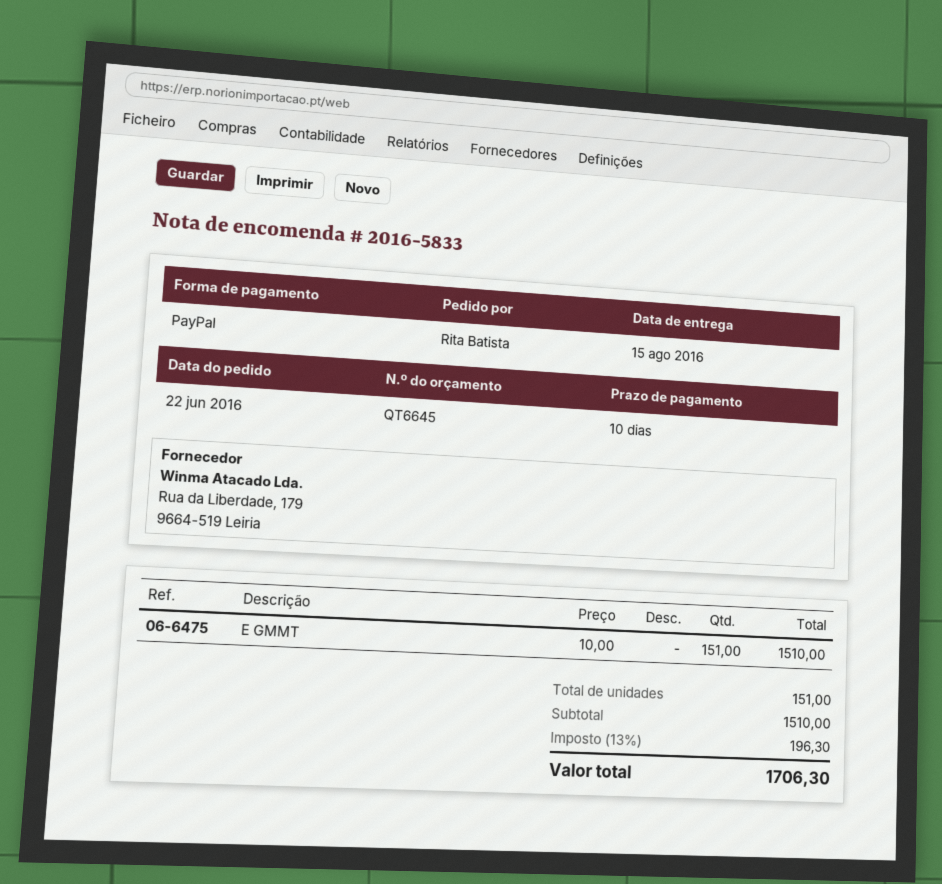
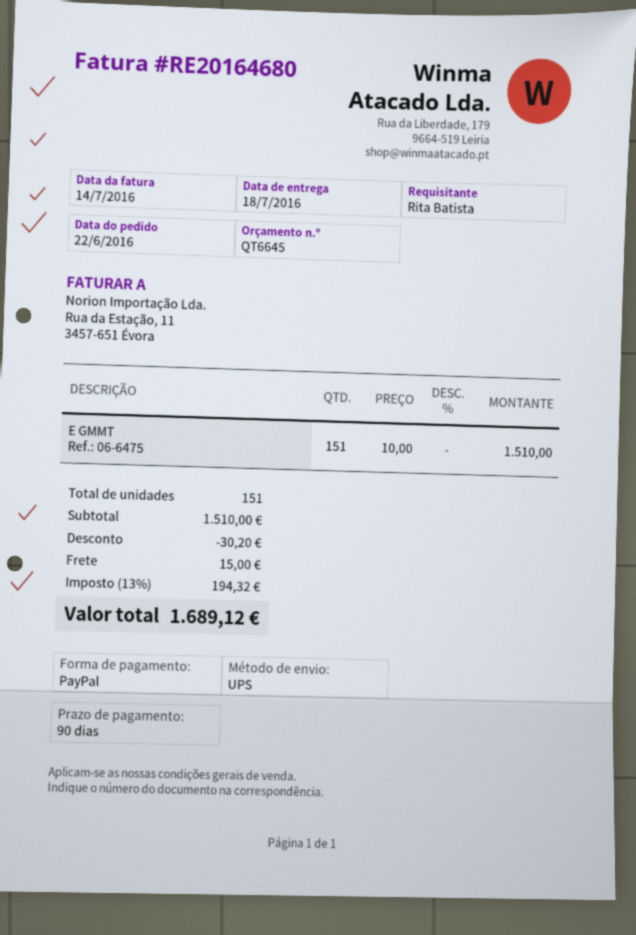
delivery date: 2016-08-15 -> 2016-07-18
payment terms: 10 days -> 90 days
discount: none -> 30.20
shipping: none -> 15.00
tax: 13% = 196.30 -> 13% = 194.32
total: 1706.30 -> 1689.12

